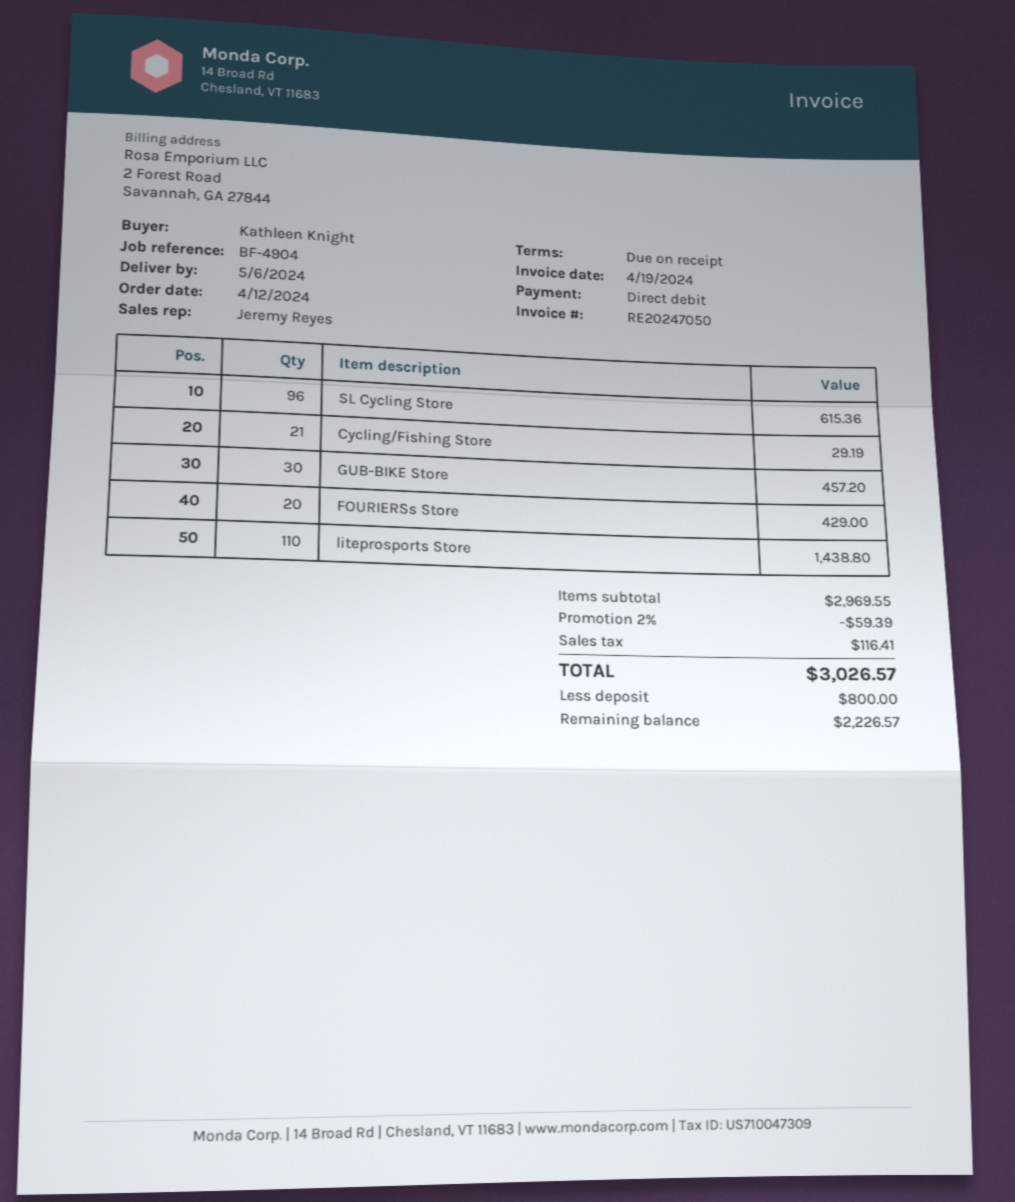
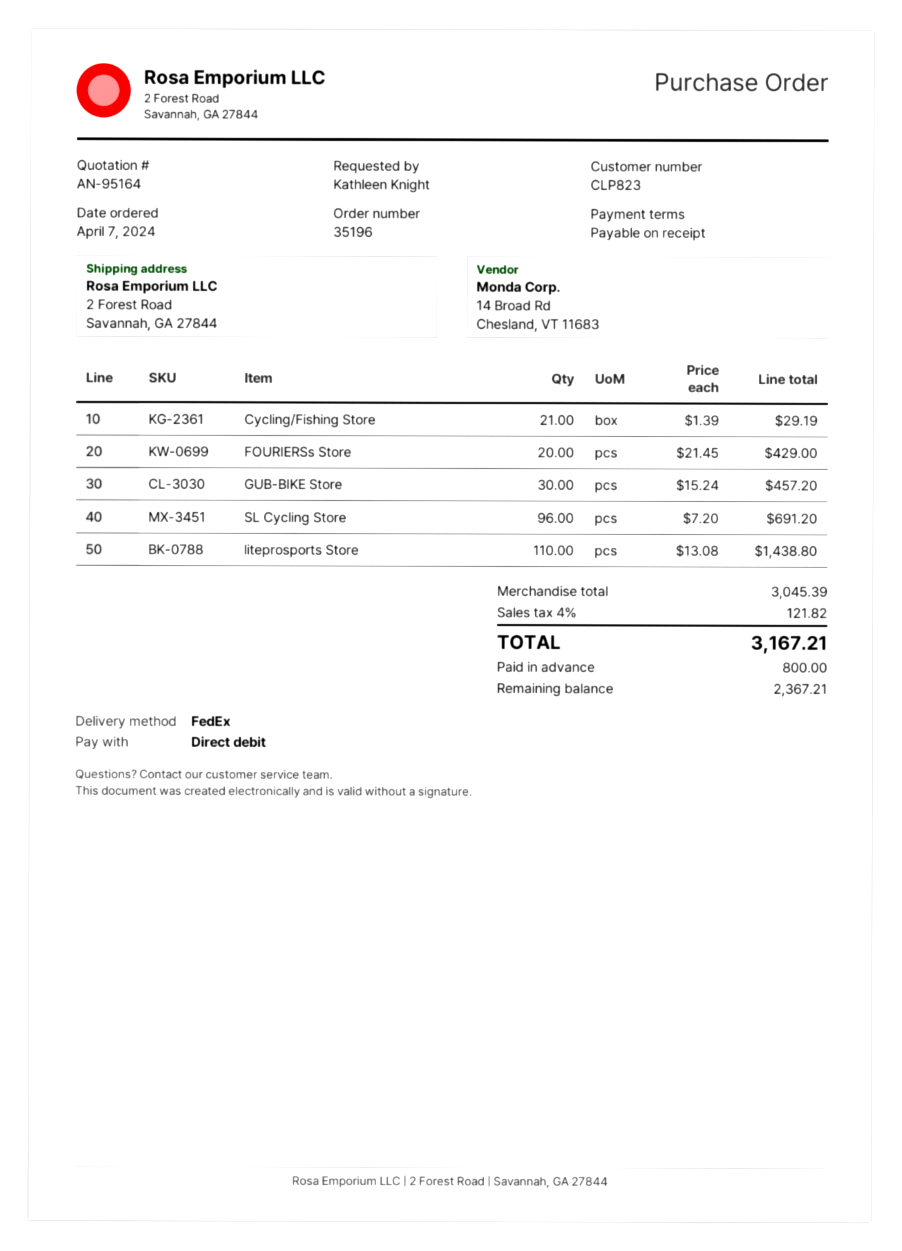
order date: 2024-04-12 -> 2024-04-07
SL Cycling Store: 96 for 615.36 -> 96 for 691.20
subtotal: 2969.55 -> 3045.39
discount: 2% = 59.39 -> none
tax: 116.41 -> 121.82
total: 3026.57 -> 3167.21
balance: 2226.57 -> 2367.21

